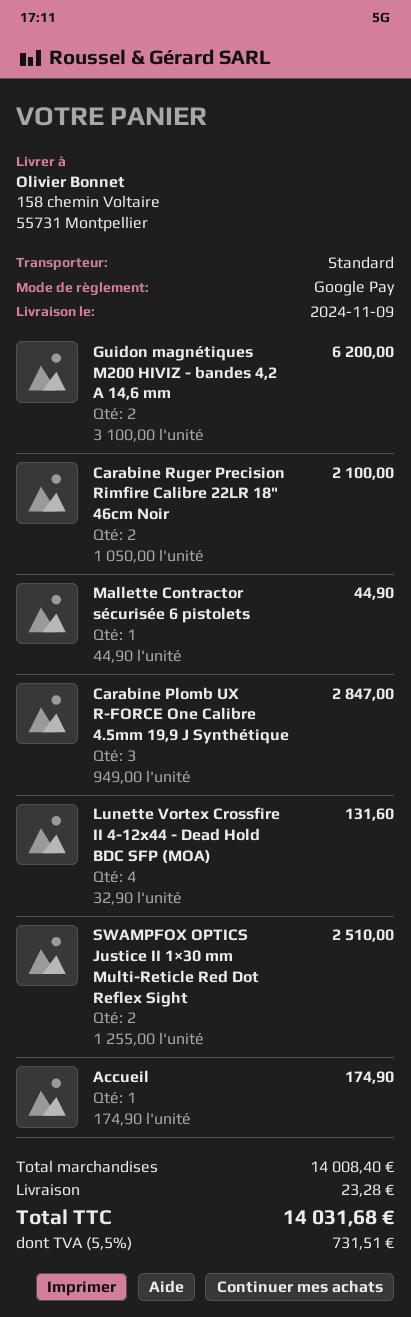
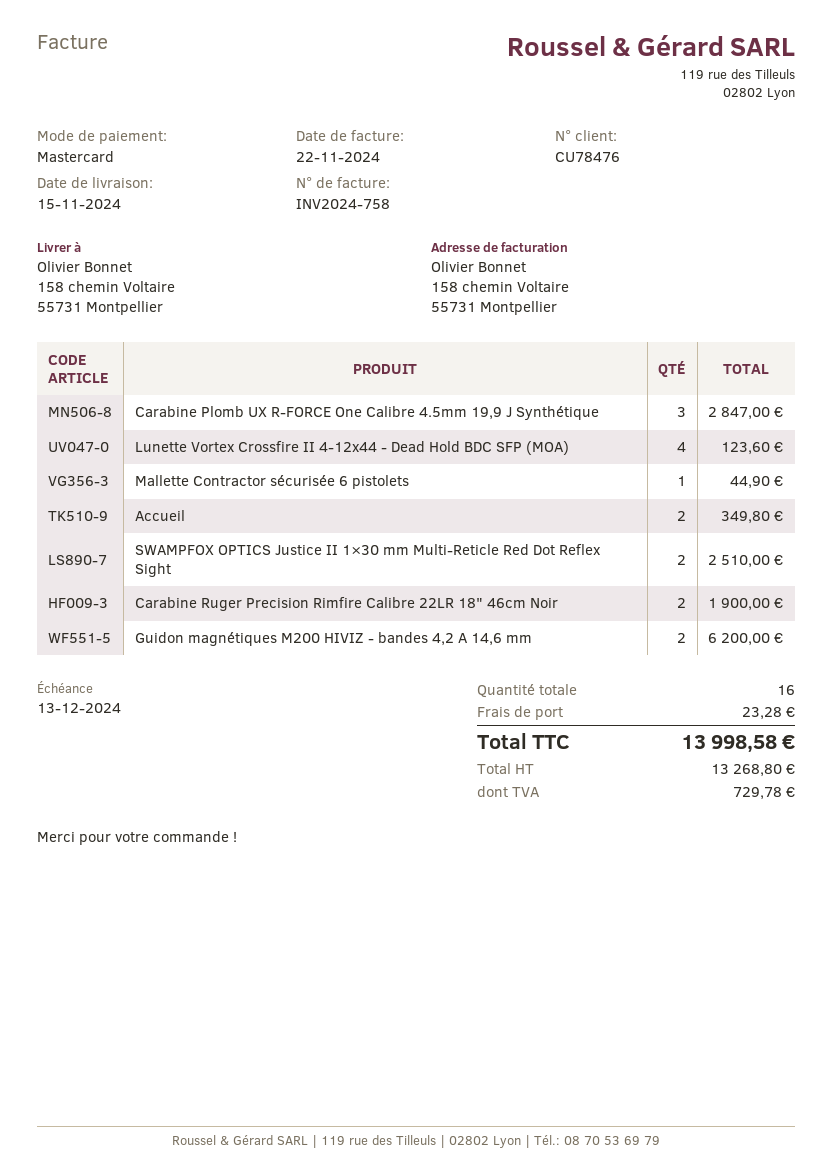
delivery date: 2024-11-09 -> 2024-11-15
payment method: Google Pay -> Mastercard
Carabine Ruger Precision Rimfire Calibre 22LR 18" 46cm Noir: 2 for 2100.00 -> 2 for 1900.00
Lunette Vortex Crossfire II 4-12x44 - Dead Hold BDC SFP (MOA): 4 for 131.60 -> 4 for 123.60
Accueil: 1 for 174.90 -> 2 for 349.80
tax: 731.51 -> 729.78
total: 14031.68 -> 13998.58

